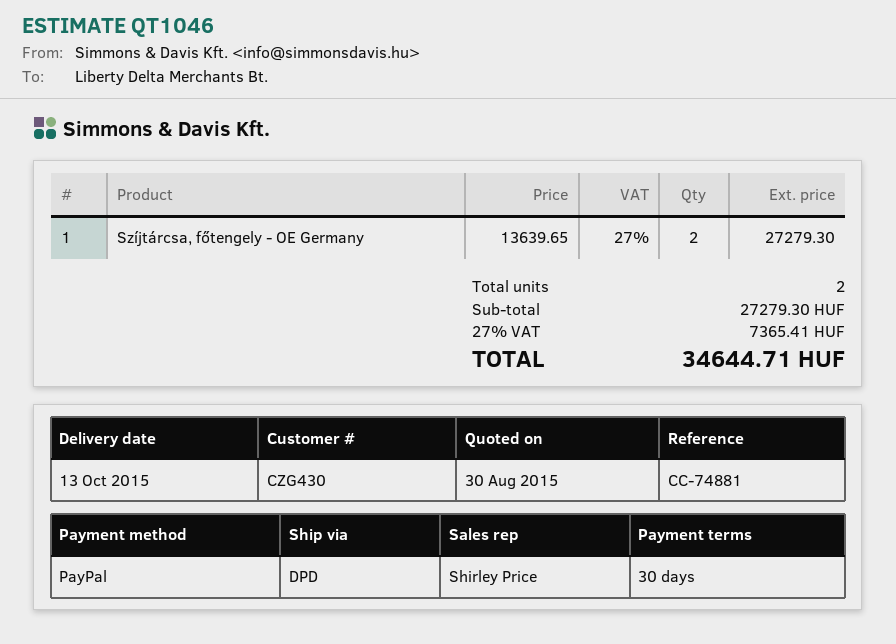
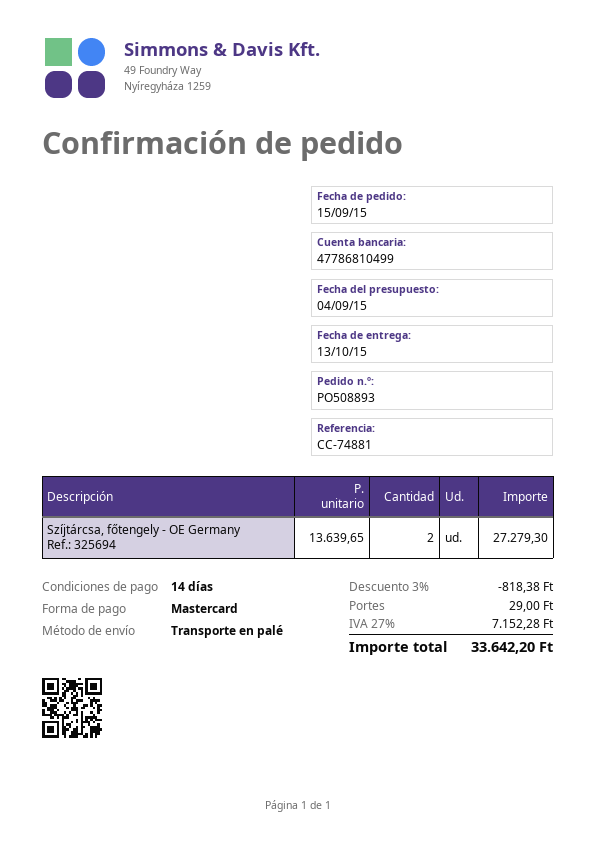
quote date: 2015-08-30 -> 2015-09-04
payment terms: 30 days -> 14 days
payment method: PayPal -> Mastercard
shipping method: DPD -> pallet freight
discount: none -> 3% = 818.38
shipping: none -> 29.00
tax: 27% = 7365.41 -> 27% = 7152.28
total: 34644.71 -> 33642.20

